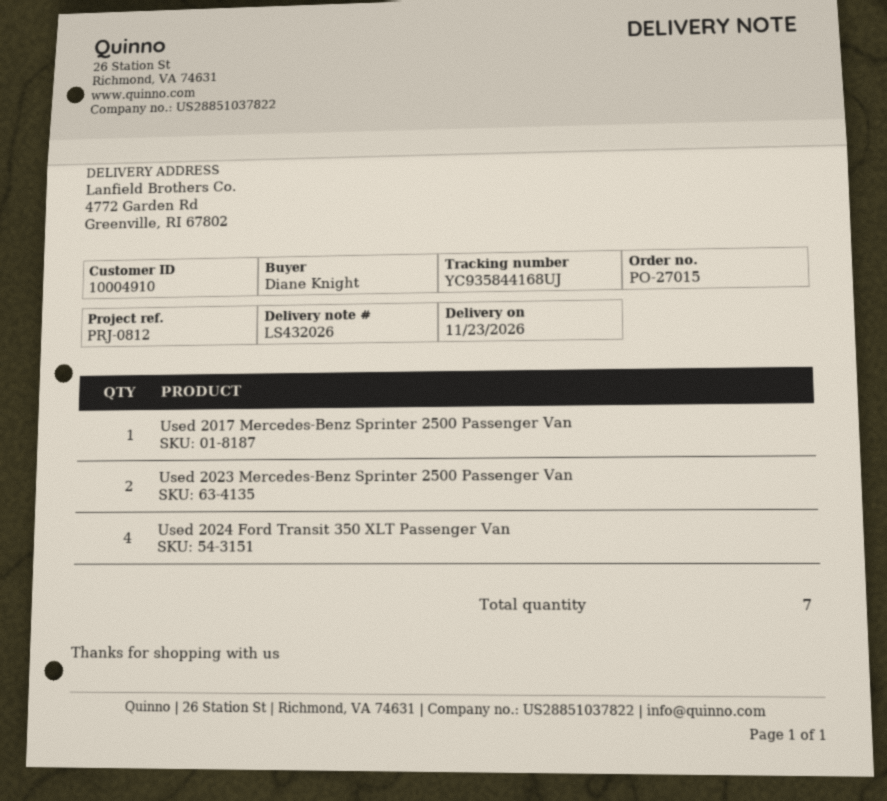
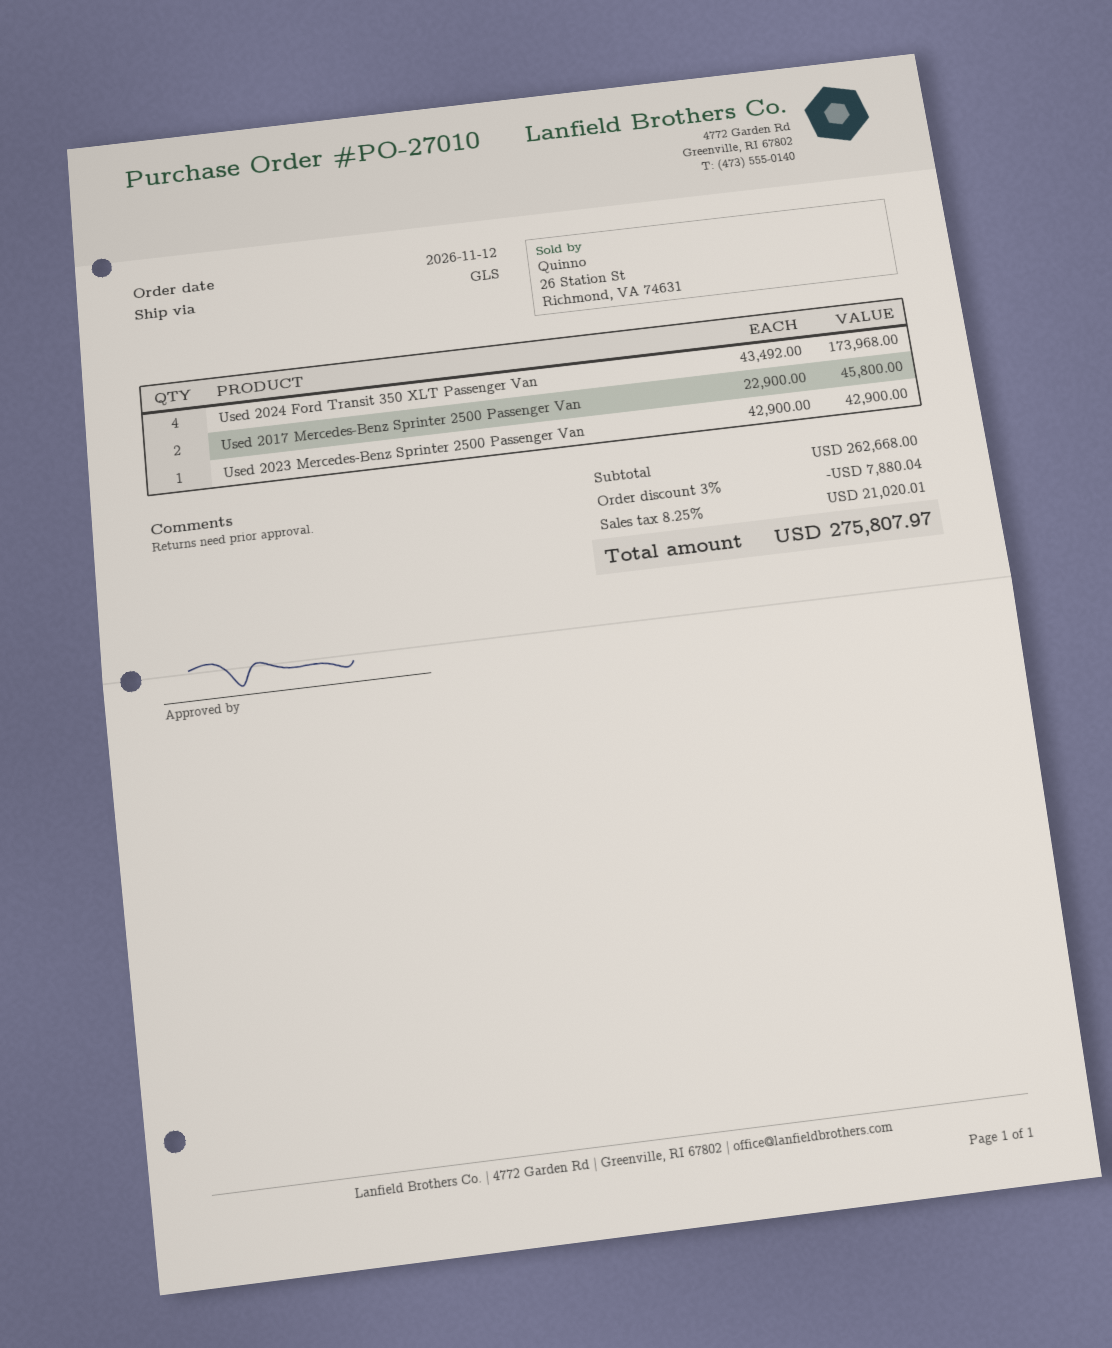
order number: PO-27015 -> PO-27010
Used 2017 Mercedes-Benz Sprinter 2500 Passenger Van: 1 -> 2
Used 2023 Mercedes-Benz Sprinter 2500 Passenger Van: 2 -> 1

